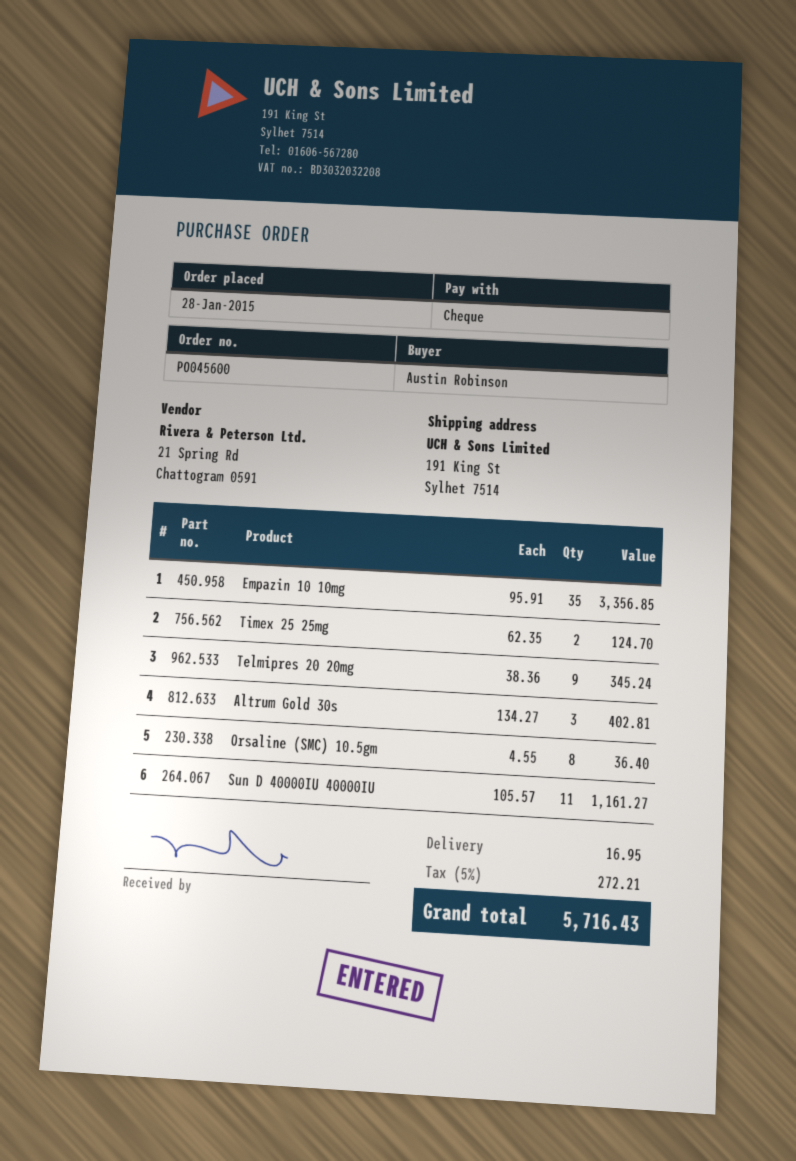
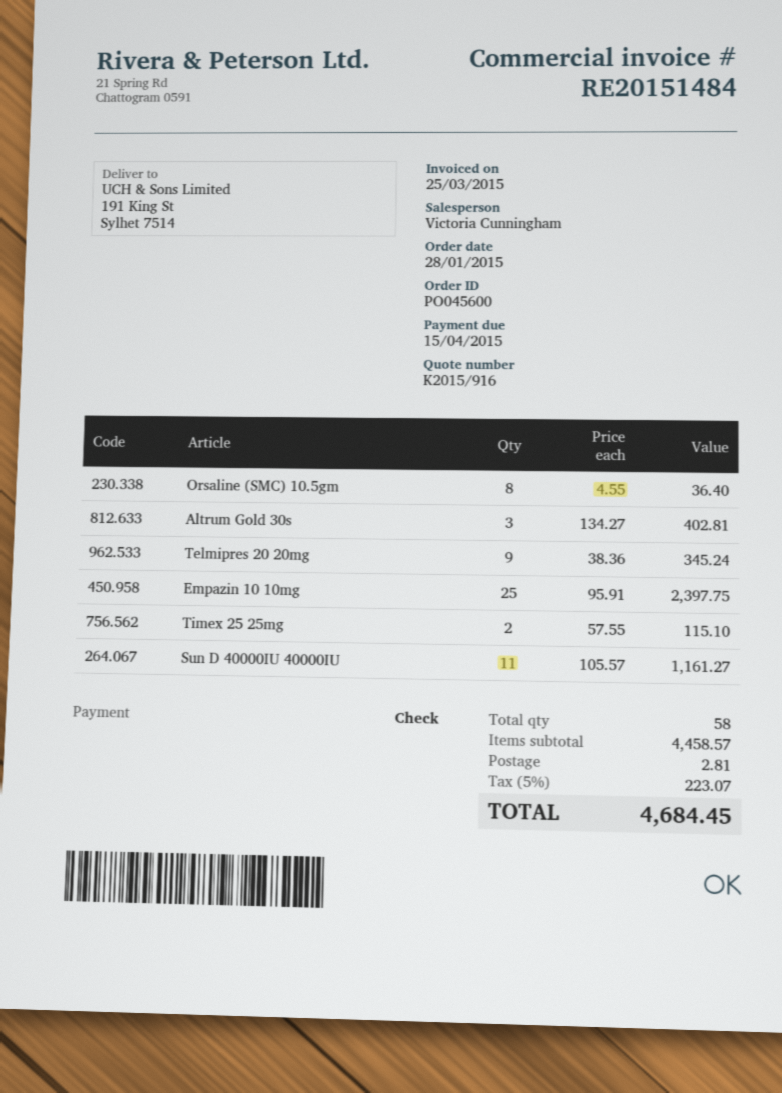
Empazin 10 10mg: 35 x 95.91 = 3356.85 -> 25 x 95.91 = 2397.75
Timex 25 25mg: 2 x 62.35 = 124.70 -> 2 x 57.55 = 115.10
shipping: 16.95 -> 2.81
tax: 5% = 272.21 -> 5% = 223.07
total: 5716.43 -> 4684.45

